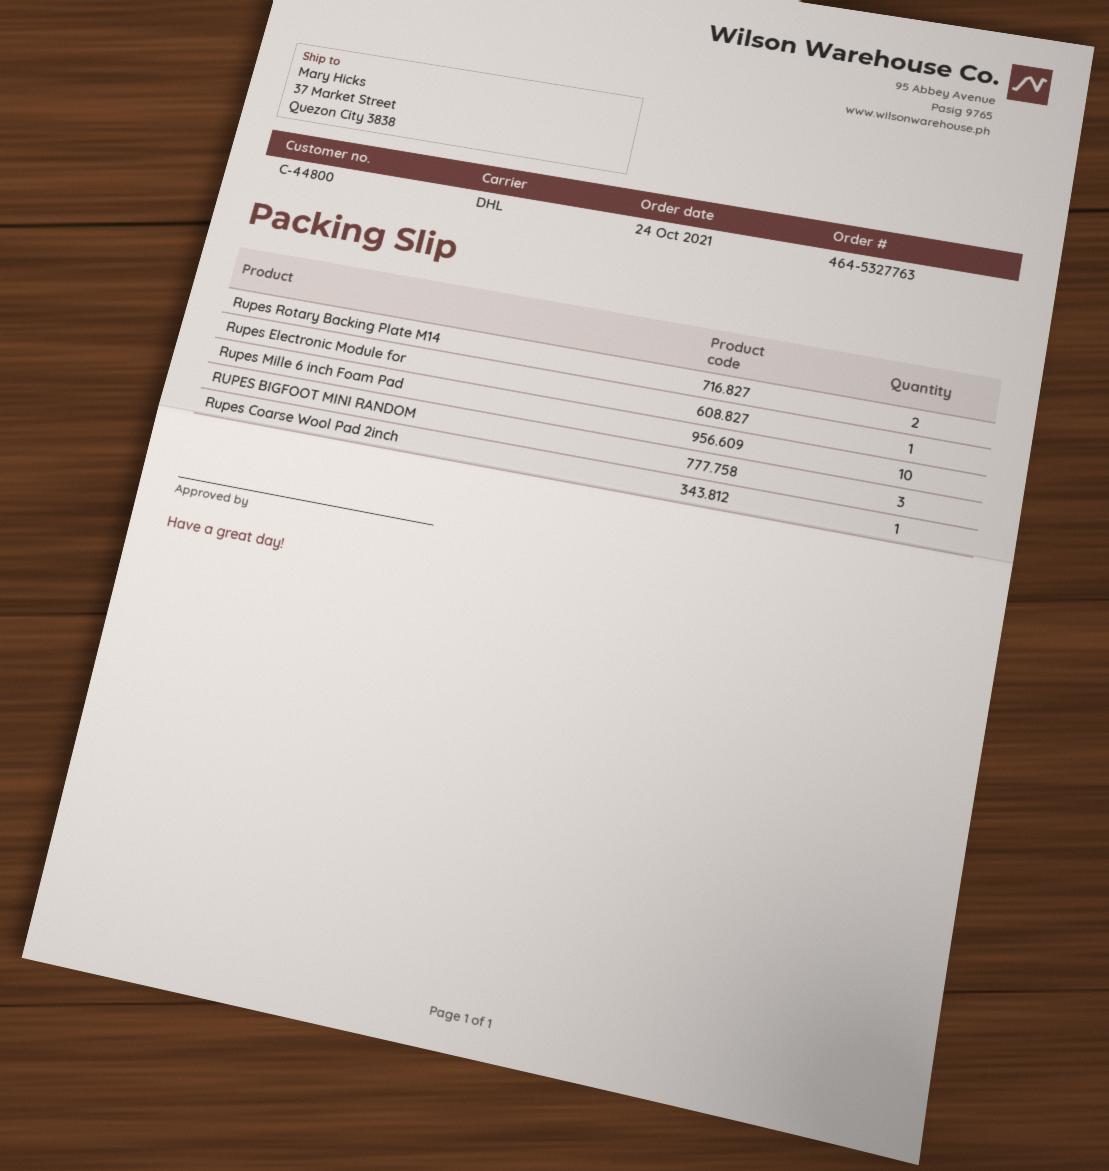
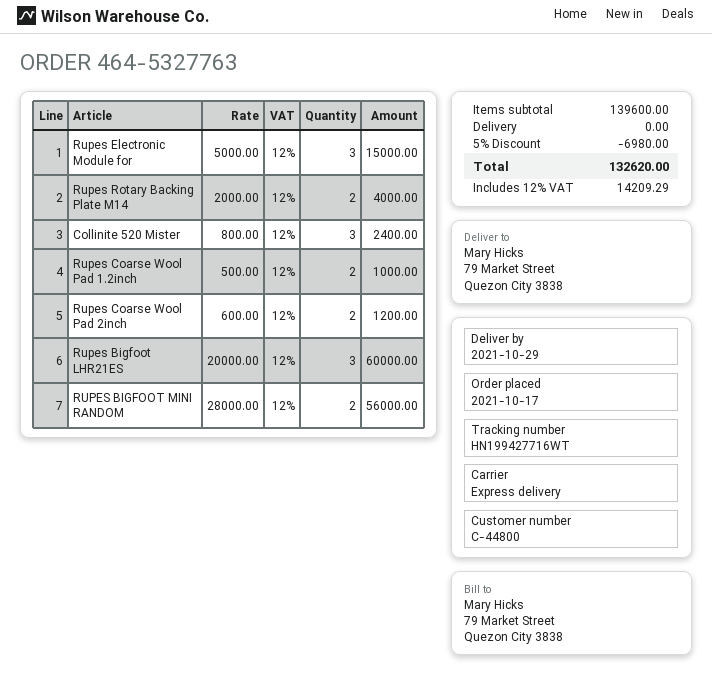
order date: 2021-10-24 -> 2021-10-17
shipping method: DHL -> express
ship to: 37 Market Street, Quezon City 3838 -> 79 Market Street, Quezon City 3838
Rupes Electronic Module for: 1 -> 3
Rupes Mille 6 inch Foam Pad: 10 -> none
RUPES BIGFOOT MINI RANDOM: 3 -> 2
Rupes Coarse Wool Pad 2inch: 1 -> 2
Collinite 520 Mister: none -> 3
Rupes Coarse Wool Pad 1.2inch: none -> 2
Rupes Bigfoot LHR21ES: none -> 3

